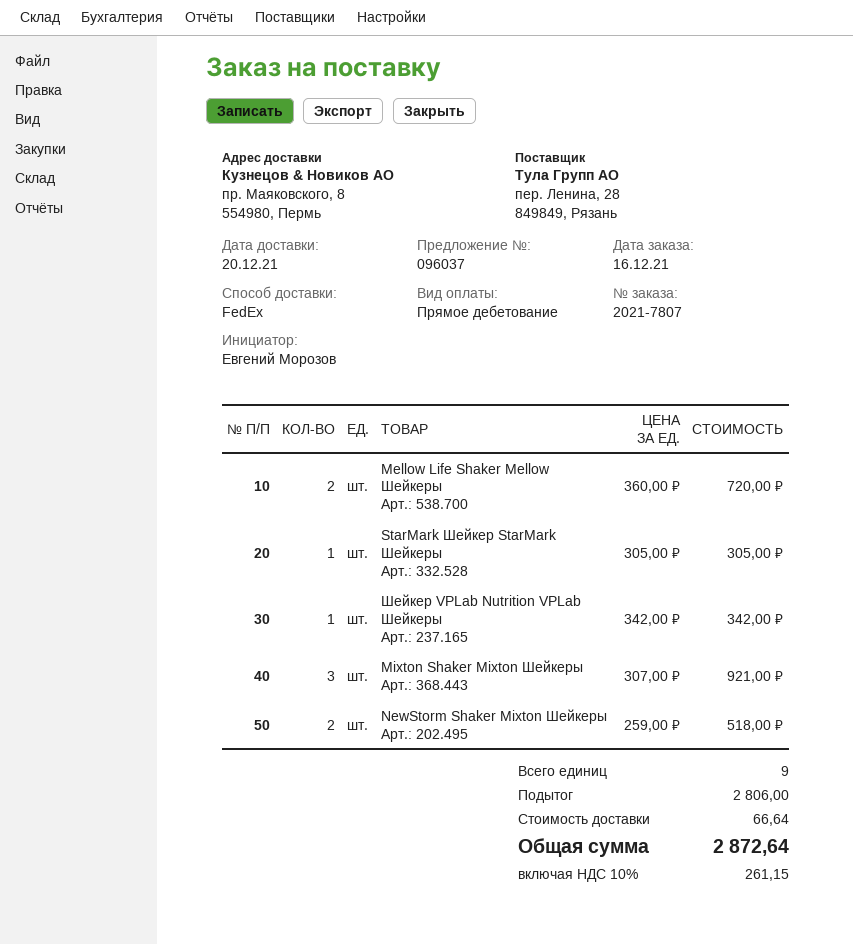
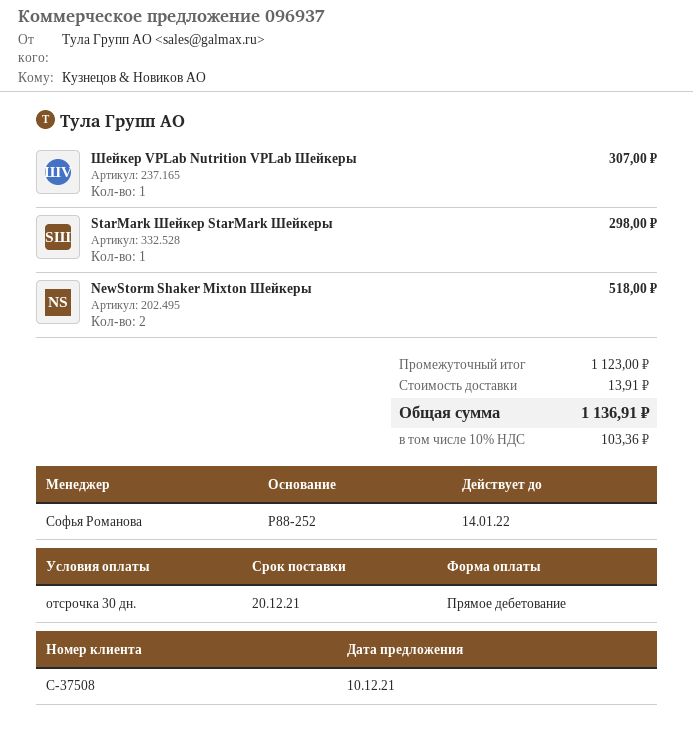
quote number: 096037 -> 096937
Mellow Life Shaker Mellow Шейкеры: 2 for 720.00 -> none
StarMark Шейкер StarMark Шейкеры: 1 for 305.00 -> 1 for 298.00
Шейкер VPLab Nutrition VPLab Шейкеры: 1 for 342.00 -> 1 for 307.00
Mixton Shaker Mixton Шейкеры: 3 for 921.00 -> none
subtotal: 2806.00 -> 1123.00
shipping: 66.64 -> 13.91
tax: 10% = 261.15 -> 10% = 103.36
total: 2872.64 -> 1136.91

